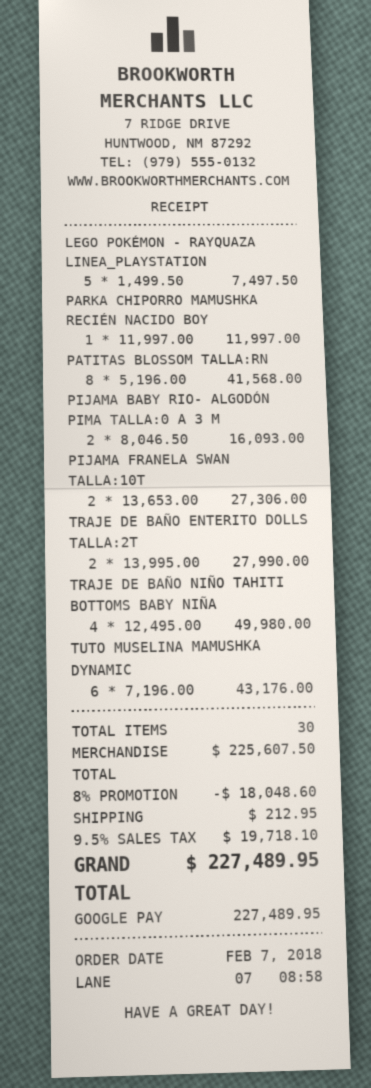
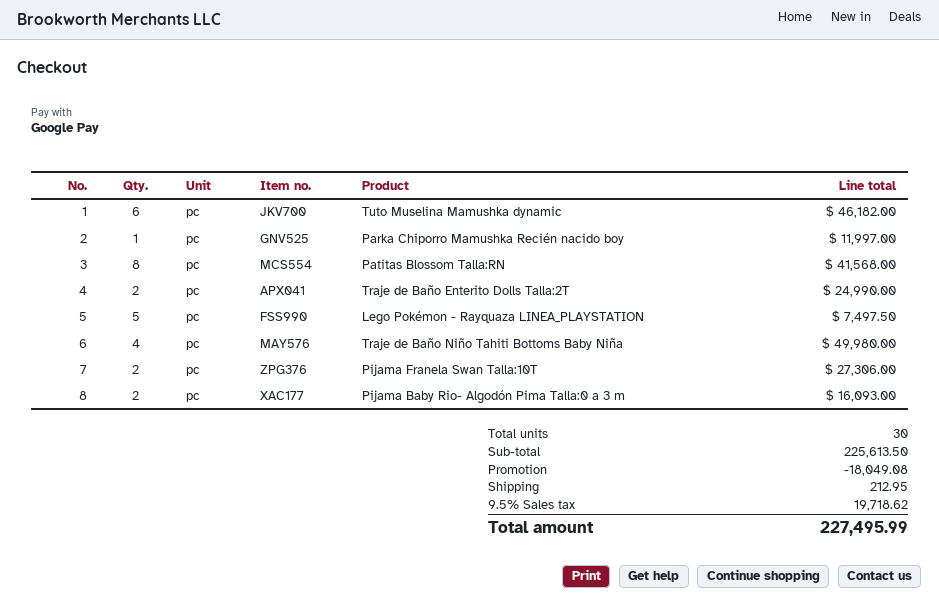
TRAJE DE BAÑO ENTERITO DOLLS TALLA:2T: 2 for 27990.00 -> 2 for 24990.00
TUTO MUSELINA MAMUSHKA DYNAMIC: 6 for 43176.00 -> 6 for 46182.00
subtotal: 225607.50 -> 225613.50
discount: 18048.60 -> 18049.08
tax: 9.5% = 19718.10 -> 9.5% = 19718.62
total: 227489.95 -> 227495.99

